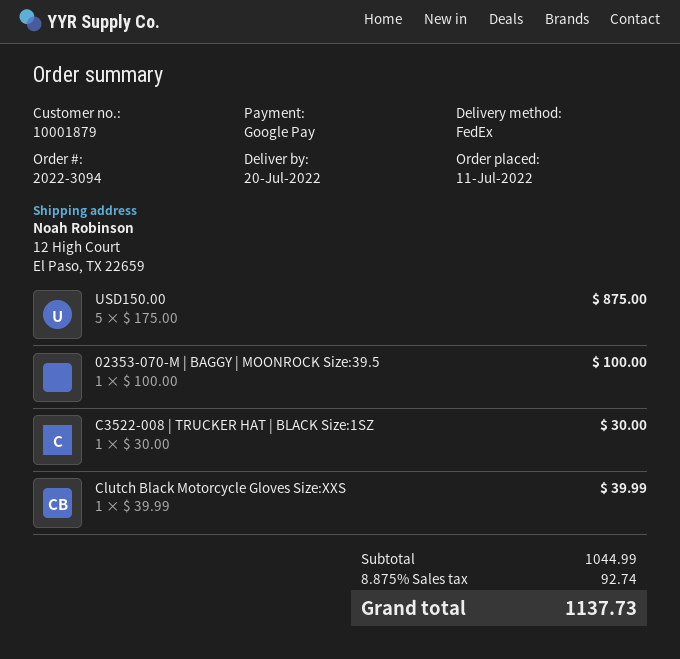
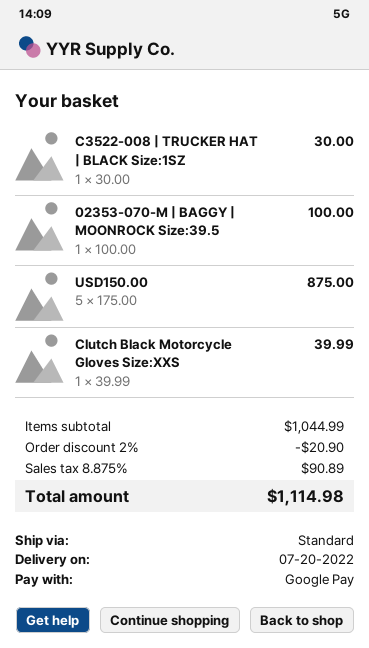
shipping method: FedEx -> standard
discount: none -> 2% = 20.90
tax: 8.875% = 92.74 -> 8.875% = 90.89
total: 1137.73 -> 1114.98

